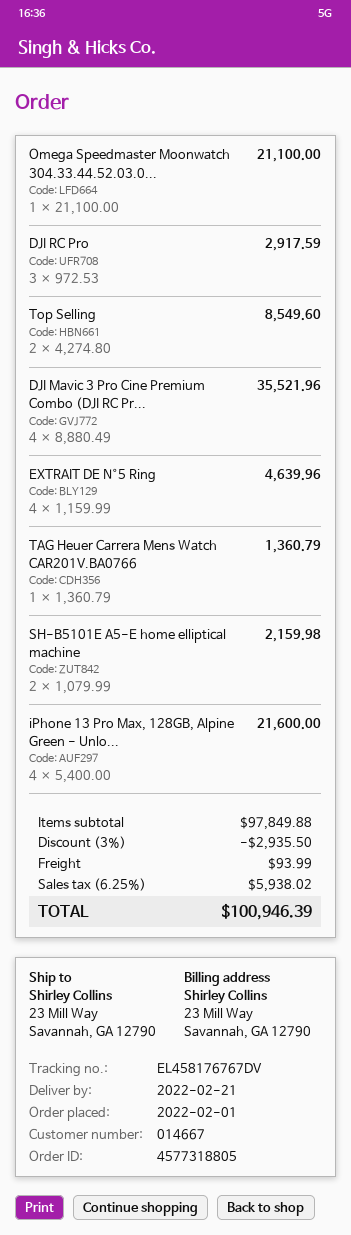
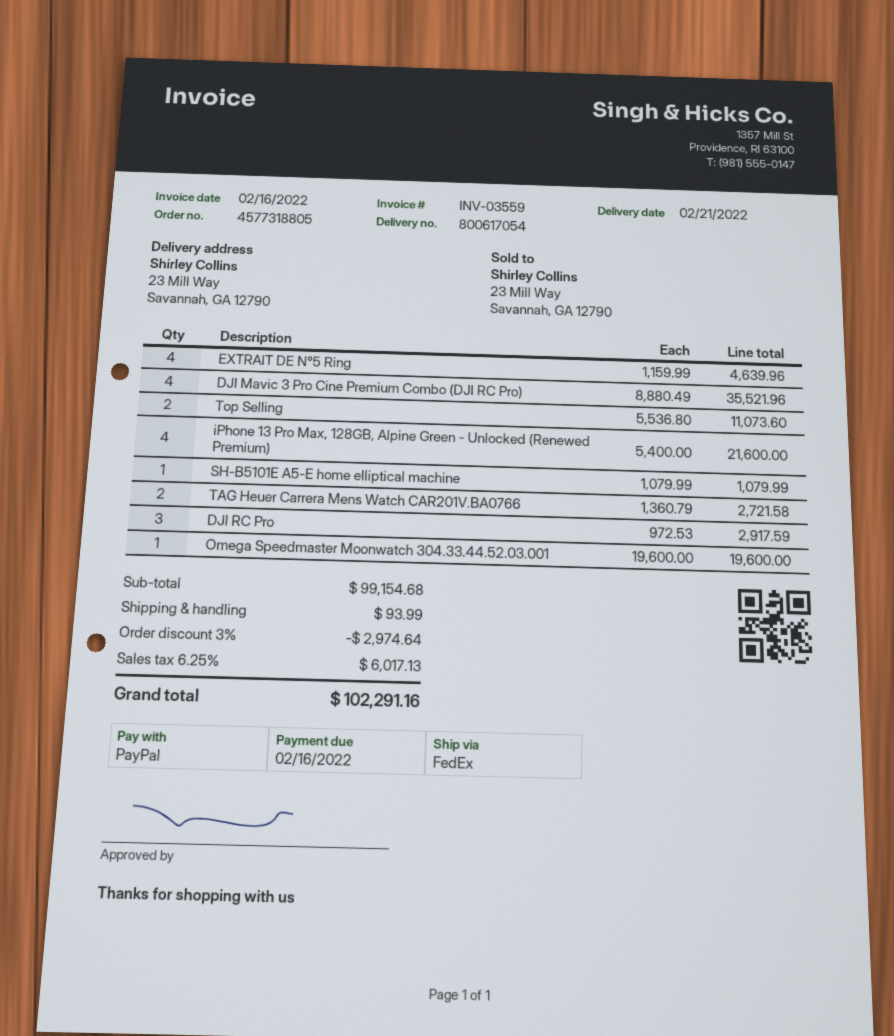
Omega Speedmaster Moonwatch 304.33.44.52.03.0...: 1 x 21100.00 = 21100.00 -> 1 x 19600.00 = 19600.00
Top Selling: 2 x 4274.80 = 8549.60 -> 2 x 5536.80 = 11073.60
TAG Heuer Carrera Mens Watch CAR201V.BA0766: 1 x 1360.79 = 1360.79 -> 2 x 1360.79 = 2721.58
SH-B5101E A5-E home elliptical machine: 2 x 1079.99 = 2159.98 -> 1 x 1079.99 = 1079.99
subtotal: 97849.88 -> 99154.68
discount: 3% = 2935.50 -> 3% = 2974.64
tax: 6.25% = 5938.02 -> 6.25% = 6017.13
total: 100946.39 -> 102291.16

